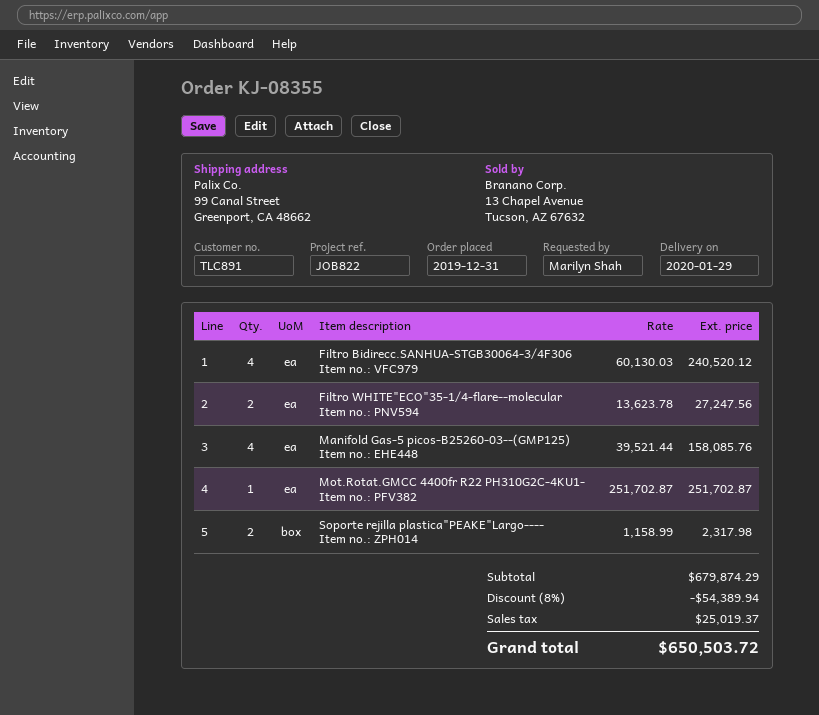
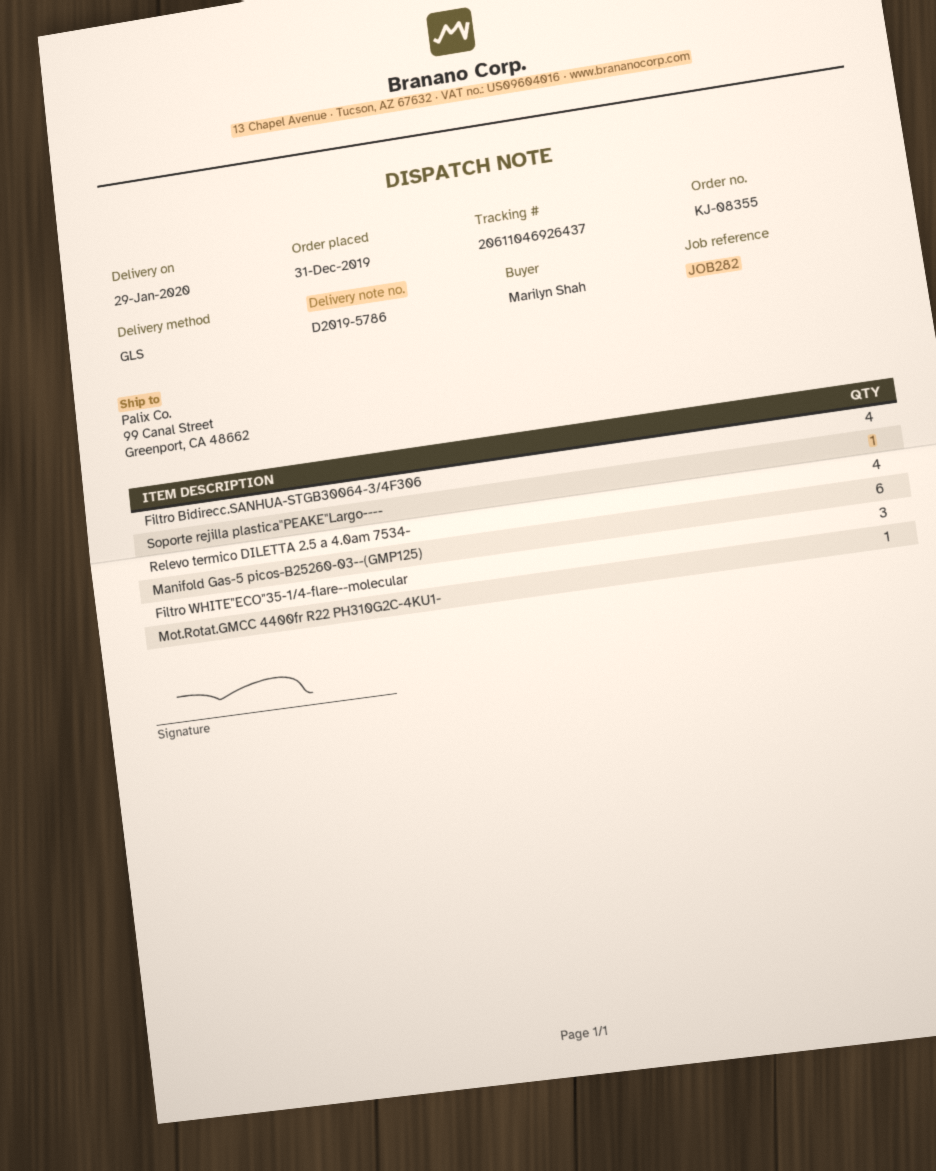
reference: JOB822 -> JOB282
Filtro WHITE"ECO"35-1/4-flare--molecular: 2 -> 3
Manifold Gas-5 picos-B25260-03--(GMP125): 4 -> 6
Soporte rejilla plastica"PEAKE"Largo----: 2 -> 1
Relevo termico DILETTA 2.5 a 4.0am 7534-: none -> 4

